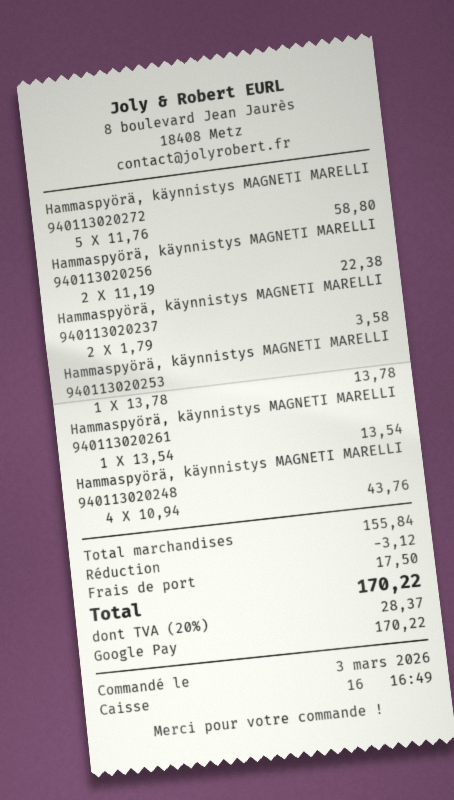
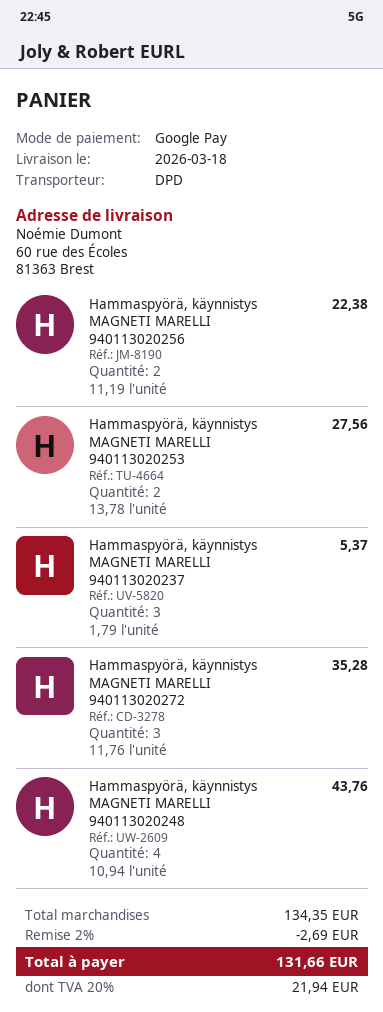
Hammaspyörä, käynnistys MAGNETI MARELLI 940113020272: 5 x 11.76 = 58.80 -> 3 x 11.76 = 35.28
Hammaspyörä, käynnistys MAGNETI MARELLI 940113020237: 2 x 1.79 = 3.58 -> 3 x 1.79 = 5.37
Hammaspyörä, käynnistys MAGNETI MARELLI 940113020253: 1 x 13.78 = 13.78 -> 2 x 13.78 = 27.56
Hammaspyörä, käynnistys MAGNETI MARELLI 940113020261: 1 x 13.54 = 13.54 -> none
subtotal: 155.84 -> 134.35
discount: 3.12 -> 2.69
shipping: 17.50 -> none
tax: 20% = 28.37 -> 20% = 21.94
total: 170.22 -> 131.66

